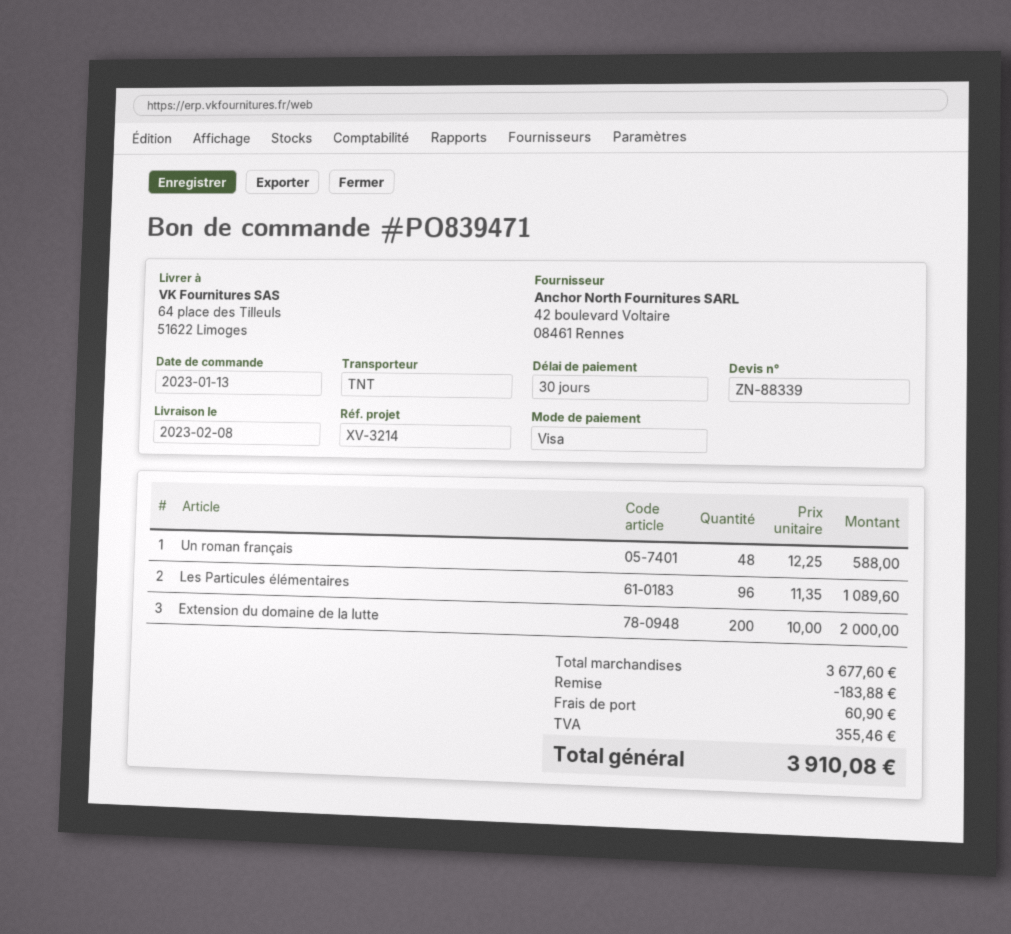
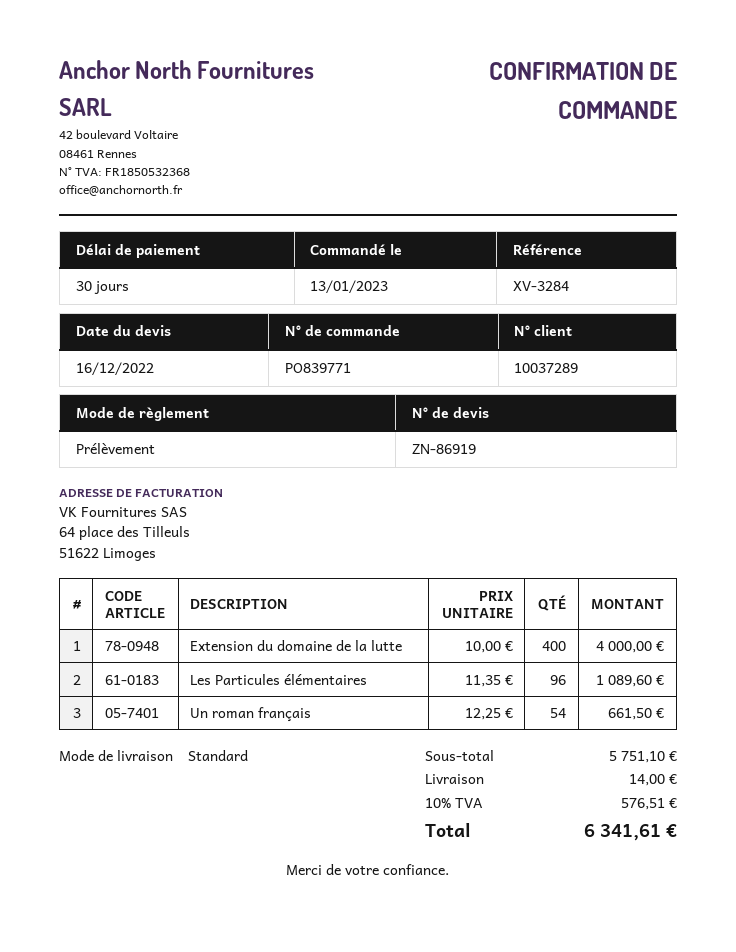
quote number: ZN-88339 -> ZN-86919
order number: PO839471 -> PO839771
reference: XV-3214 -> XV-3284
payment method: Visa -> direct debit
shipping method: TNT -> standard
Un roman français: 48 x 12.25 = 588.00 -> 54 x 12.25 = 661.50
Extension du domaine de la lutte: 200 x 10.00 = 2000.00 -> 400 x 10.00 = 4000.00
subtotal: 3677.60 -> 5751.10
discount: 183.88 -> none
shipping: 60.90 -> 14.00
tax: 355.46 -> 576.51
total: 3910.08 -> 6341.61

